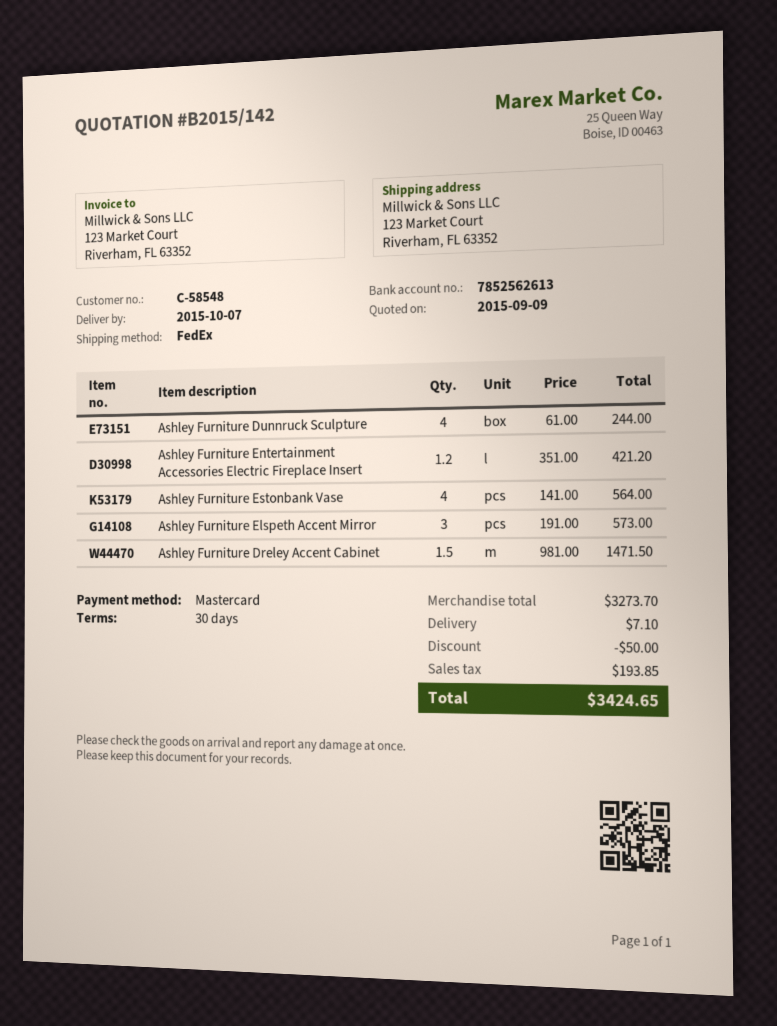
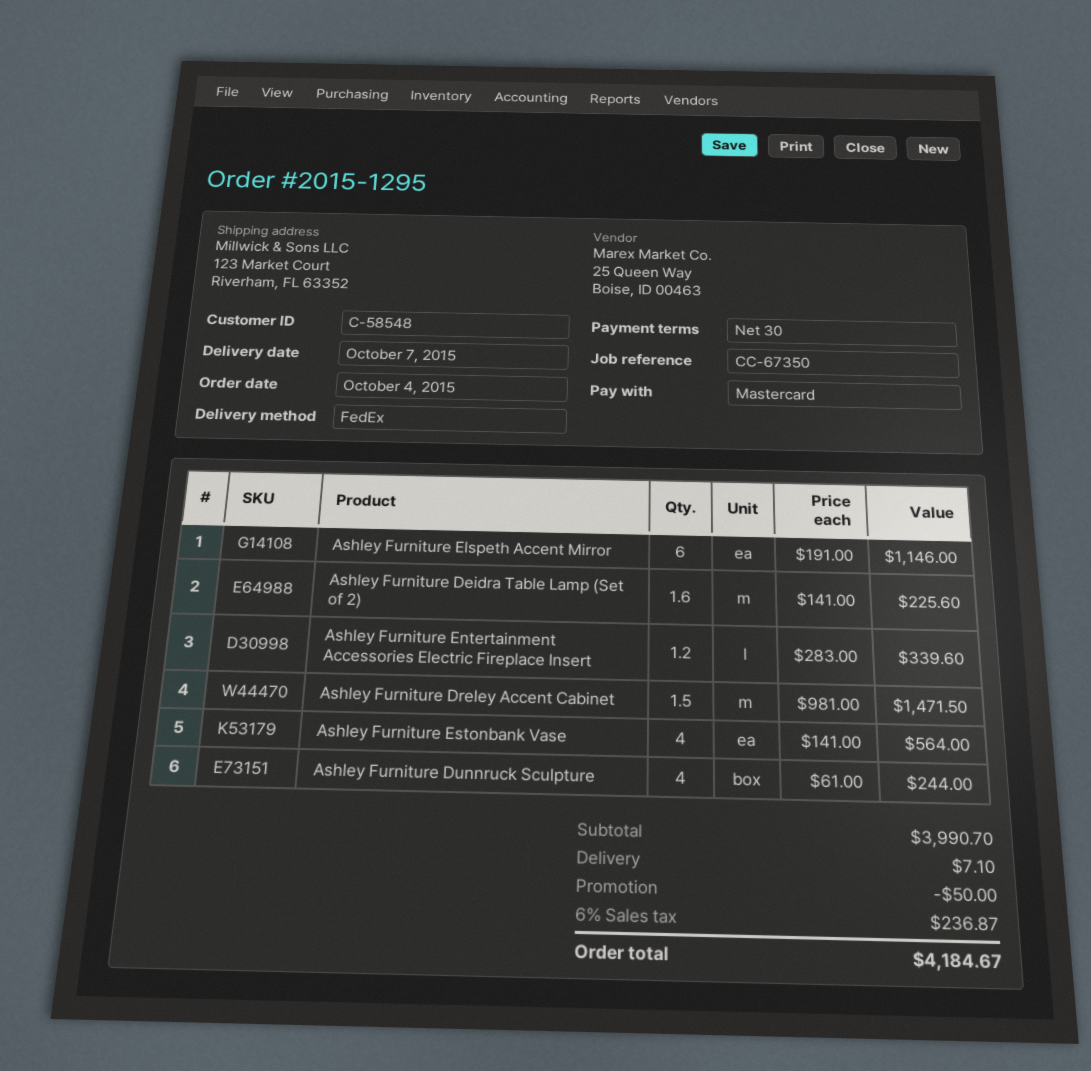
Ashley Furniture Entertainment Accessories Electric Fireplace Insert: 1.2 x 351.00 = 421.20 -> 1.2 x 283.00 = 339.60
Ashley Furniture Elspeth Accent Mirror: 3 x 191.00 = 573.00 -> 6 x 191.00 = 1146.00
Ashley Furniture Deidra Table Lamp (Set of 2): none -> 1.6 x 141.00 = 225.60
subtotal: 3273.70 -> 3990.70
tax: 193.85 -> 236.87
total: 3424.65 -> 4184.67

